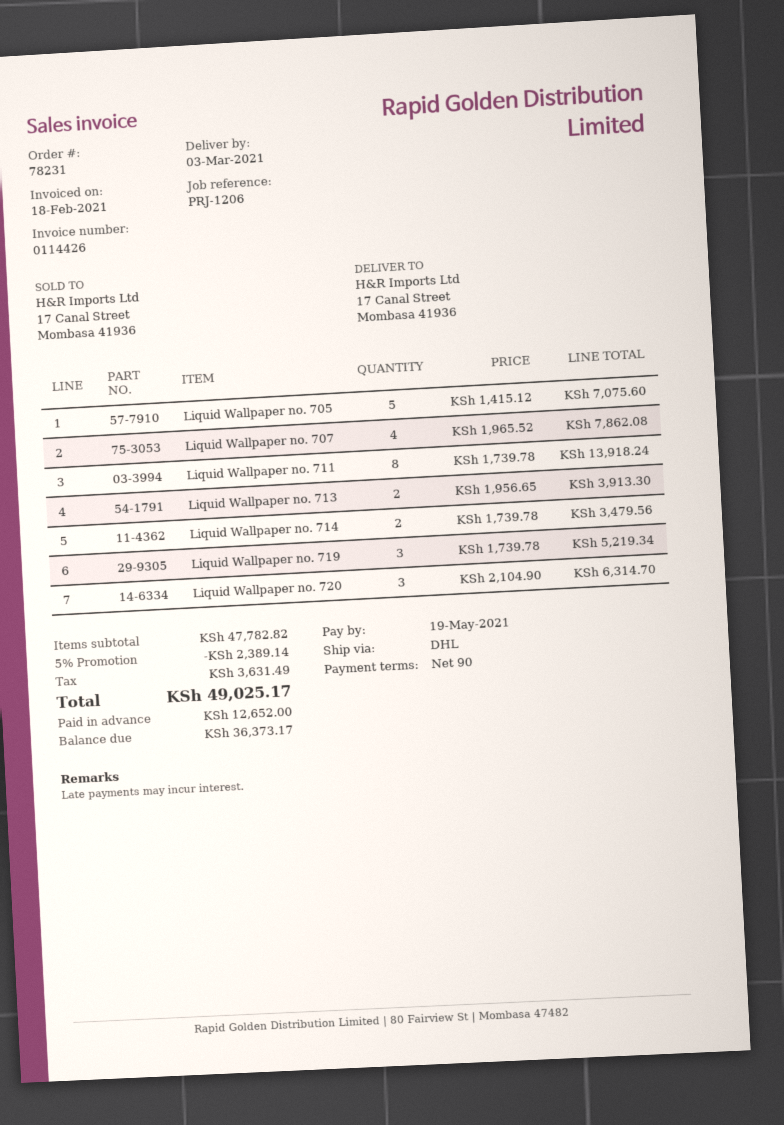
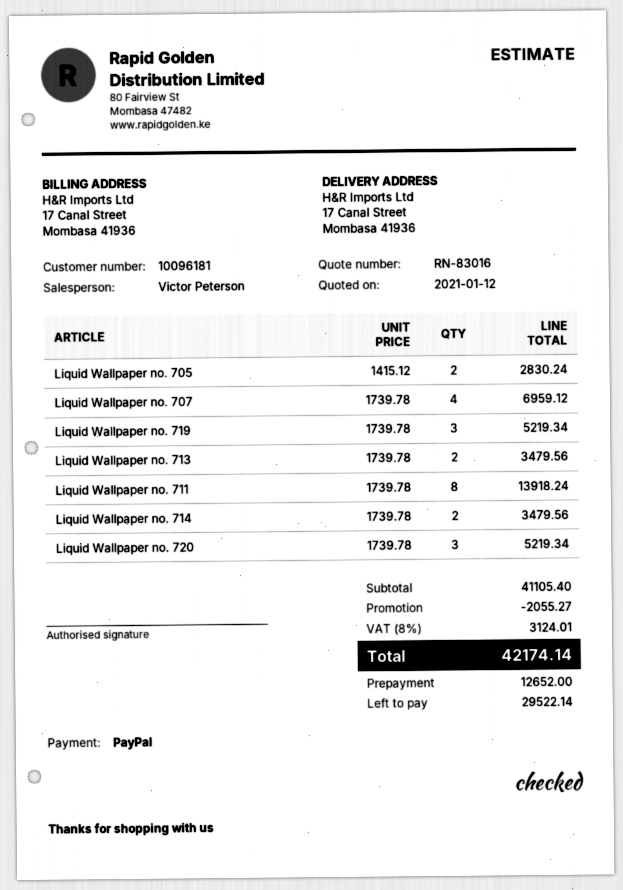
Liquid Wallpaper no. 705: 5 x 1415.12 = 7075.60 -> 2 x 1415.12 = 2830.24
Liquid Wallpaper no. 707: 4 x 1965.52 = 7862.08 -> 4 x 1739.78 = 6959.12
Liquid Wallpaper no. 713: 2 x 1956.65 = 3913.30 -> 2 x 1739.78 = 3479.56
Liquid Wallpaper no. 720: 3 x 2104.90 = 6314.70 -> 3 x 1739.78 = 5219.34
subtotal: 47782.82 -> 41105.40
discount: 2389.14 -> 2055.27
tax: 3631.49 -> 3124.01
total: 49025.17 -> 42174.14
balance: 36373.17 -> 29522.14

